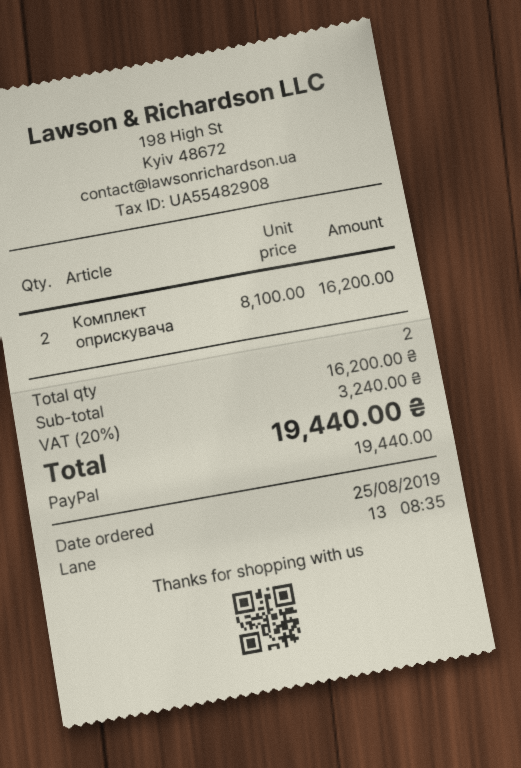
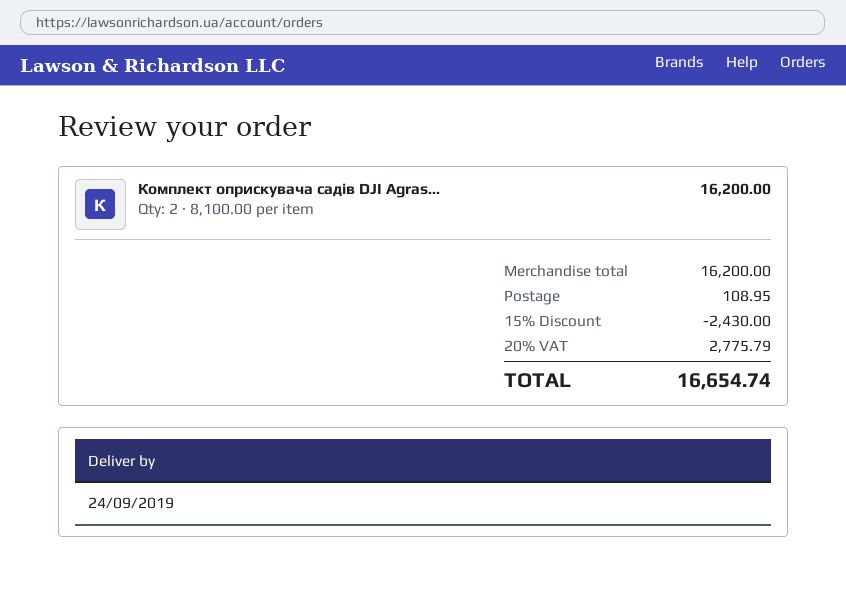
discount: none -> 15% = 2430.00
shipping: none -> 108.95
tax: 20% = 3240.00 -> 20% = 2775.79
total: 19440.00 -> 16654.74

